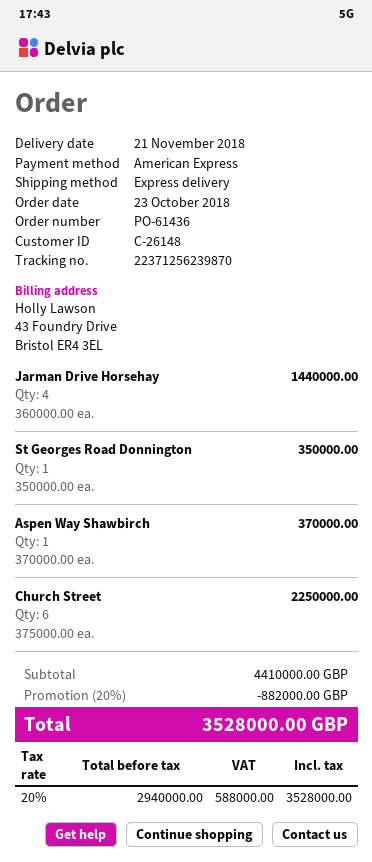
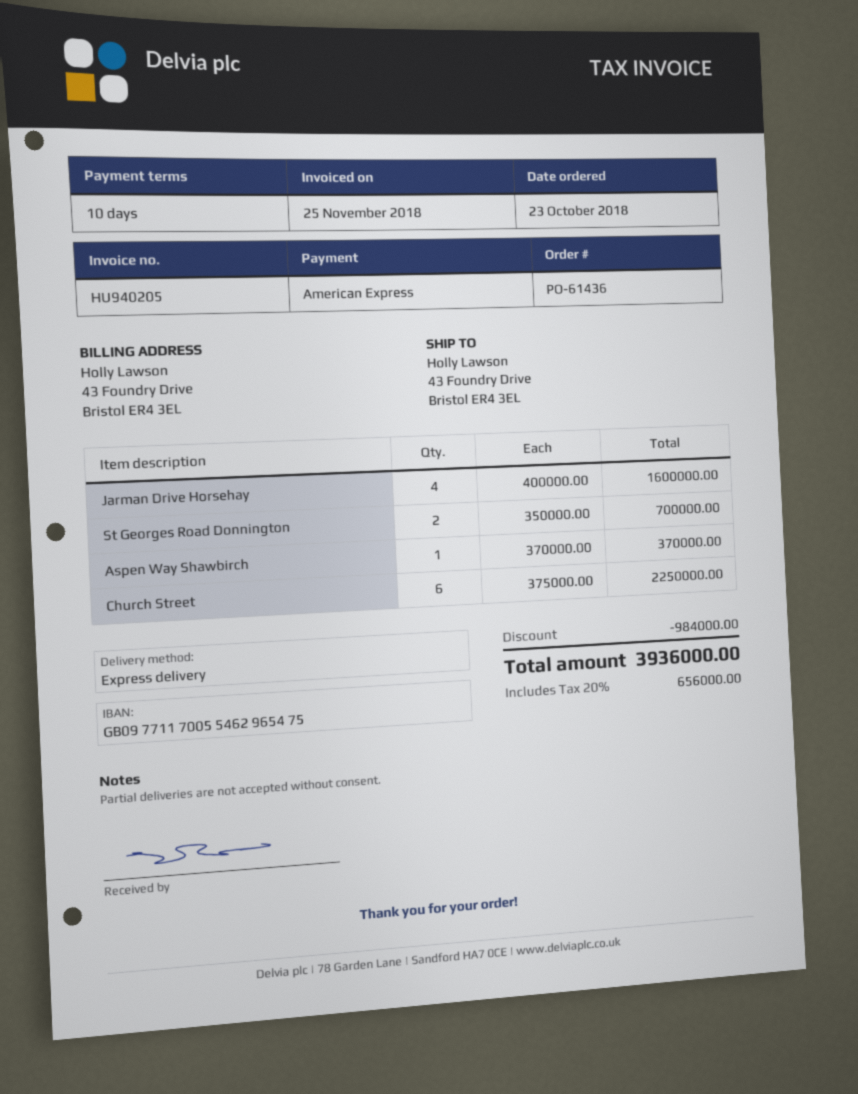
Jarman Drive Horsehay: 4 x 360000.00 = 1440000.00 -> 4 x 400000.00 = 1600000.00
St Georges Road Donnington: 1 x 350000.00 = 350000.00 -> 2 x 350000.00 = 700000.00
discount: 882000.00 -> 984000.00
tax: 20% = 588000.00 -> 20% = 656000.00
total: 3528000.00 -> 3936000.00

